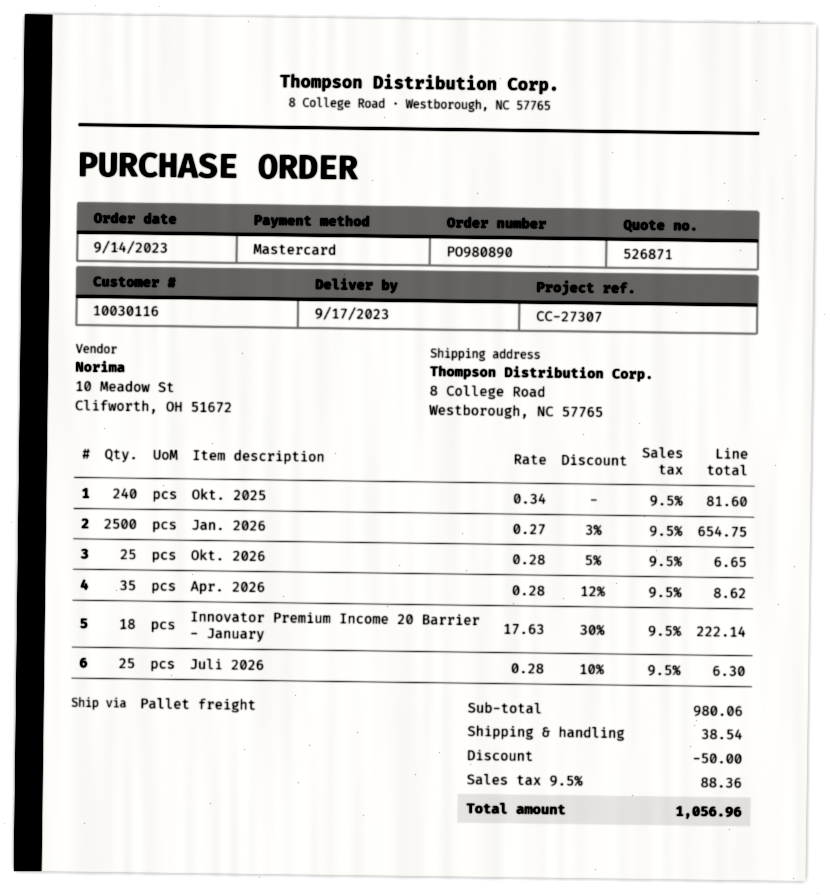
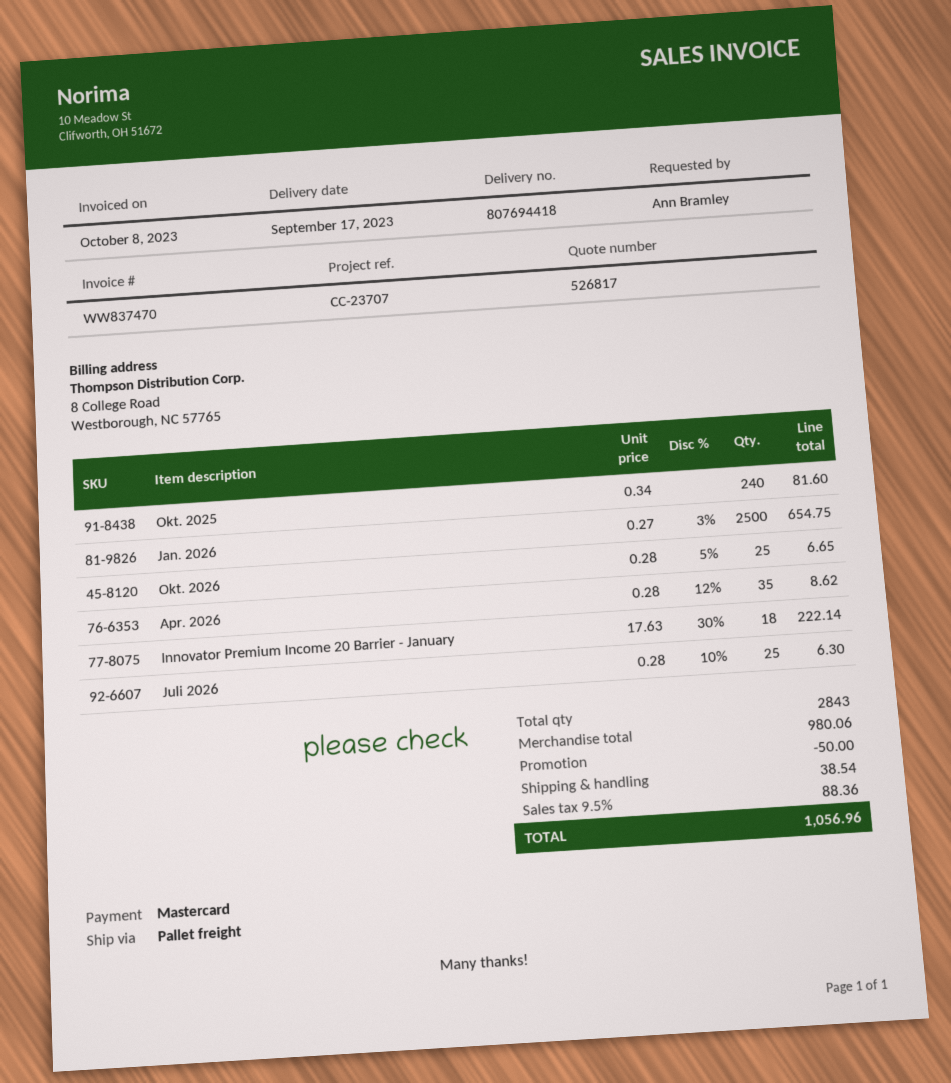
quote number: 526871 -> 526817
reference: CC-27307 -> CC-23707

